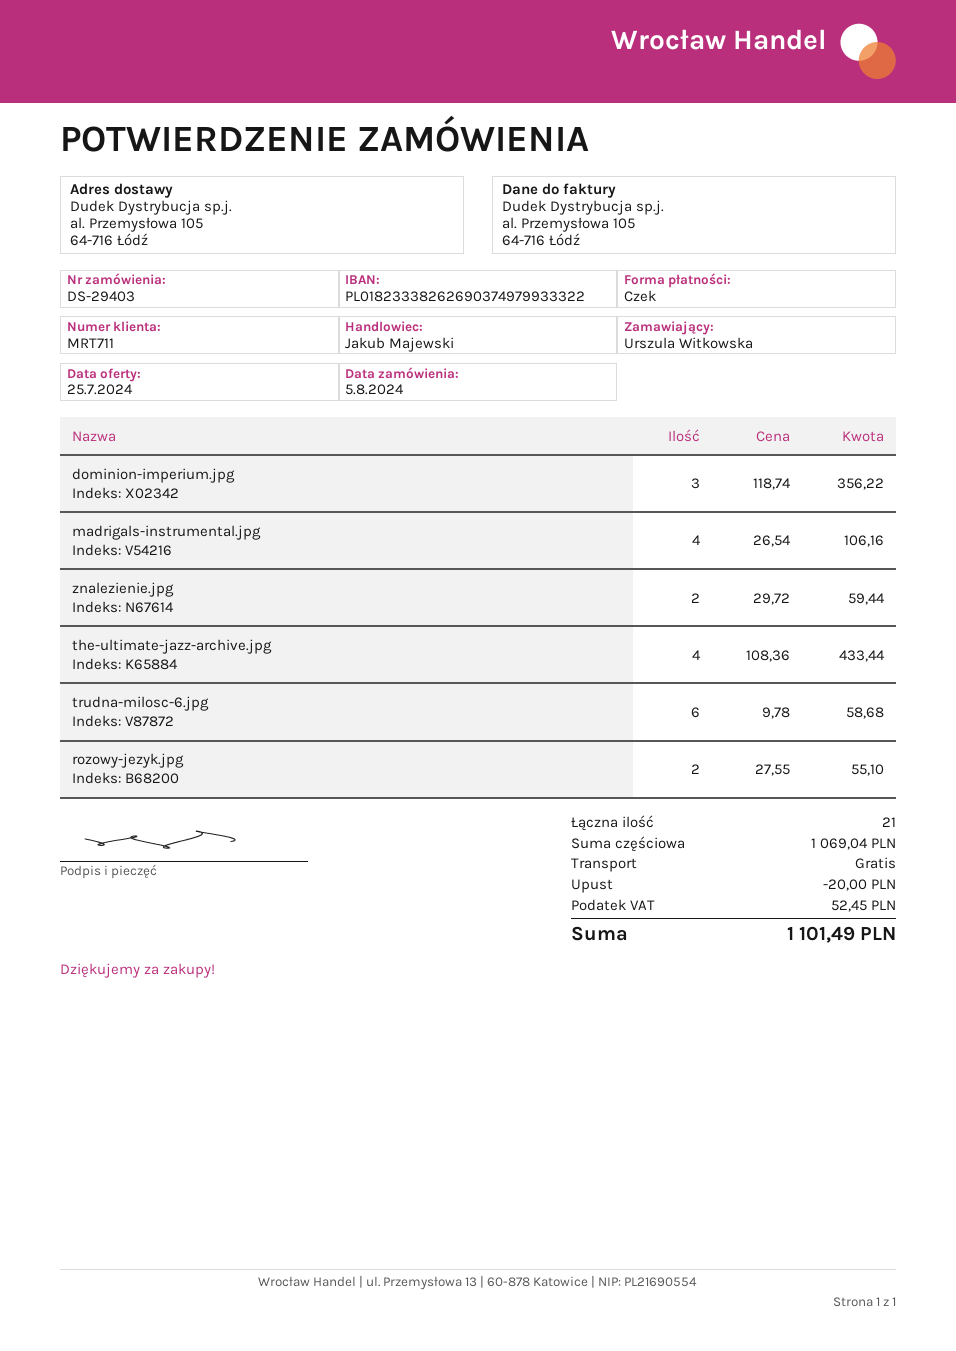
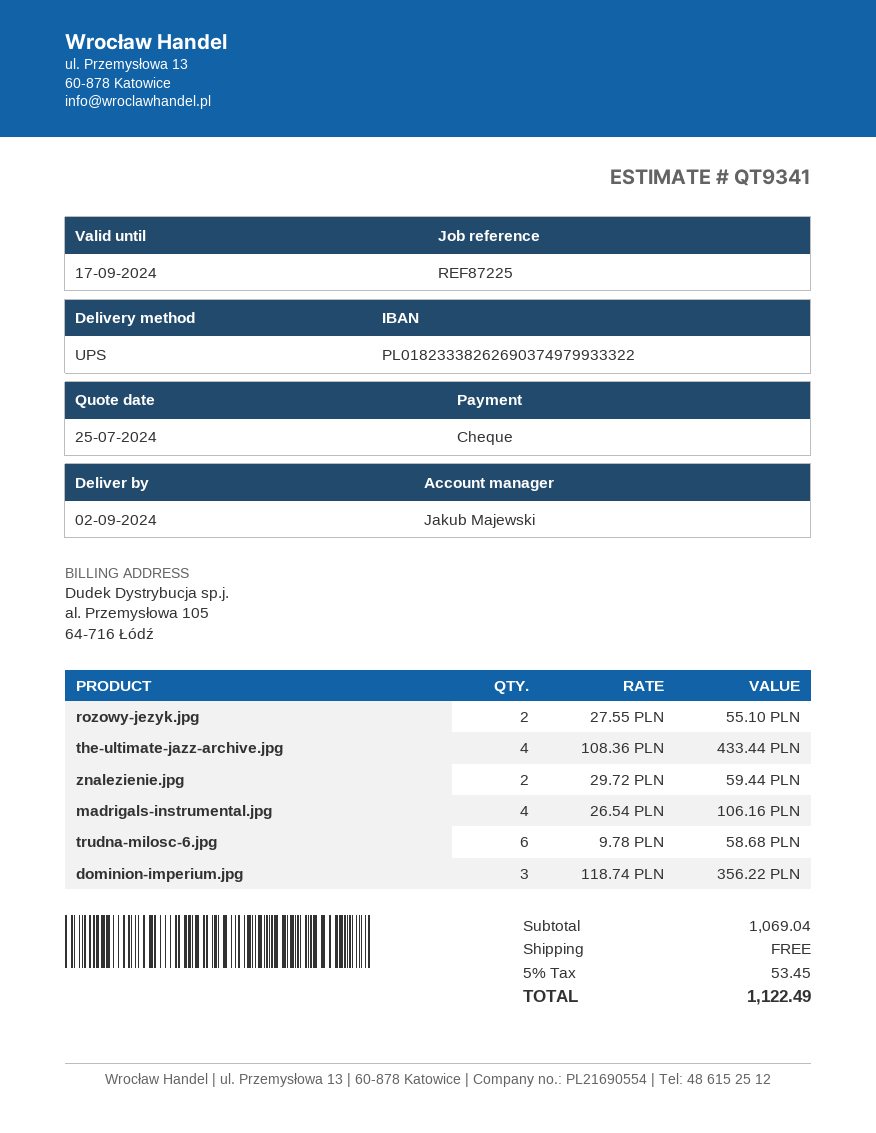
discount: 20.00 -> none
tax: 52.45 -> 53.45
total: 1101.49 -> 1122.49

